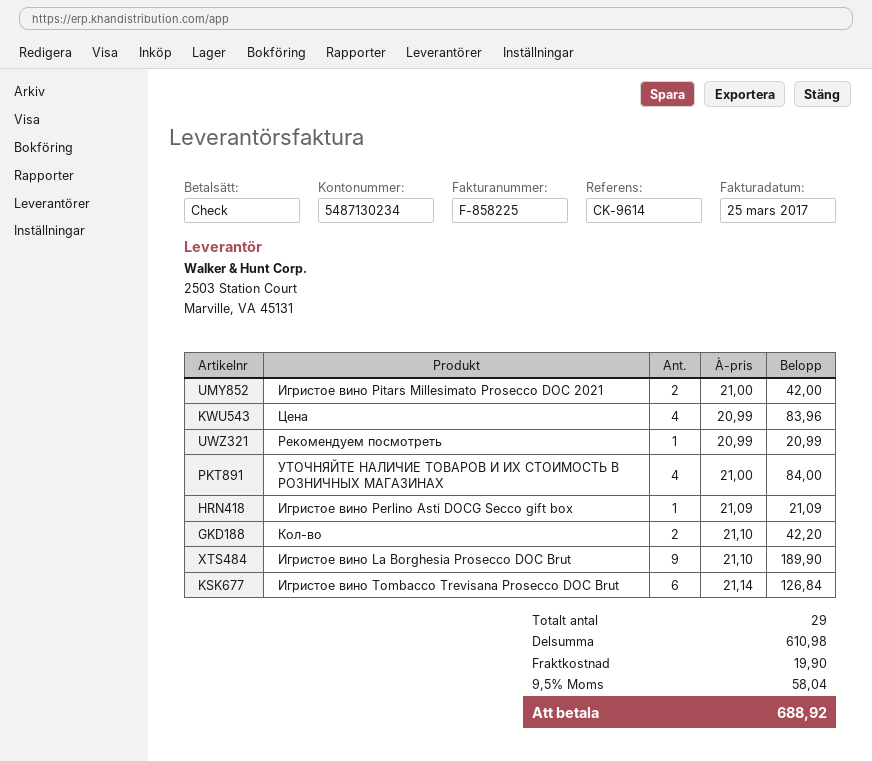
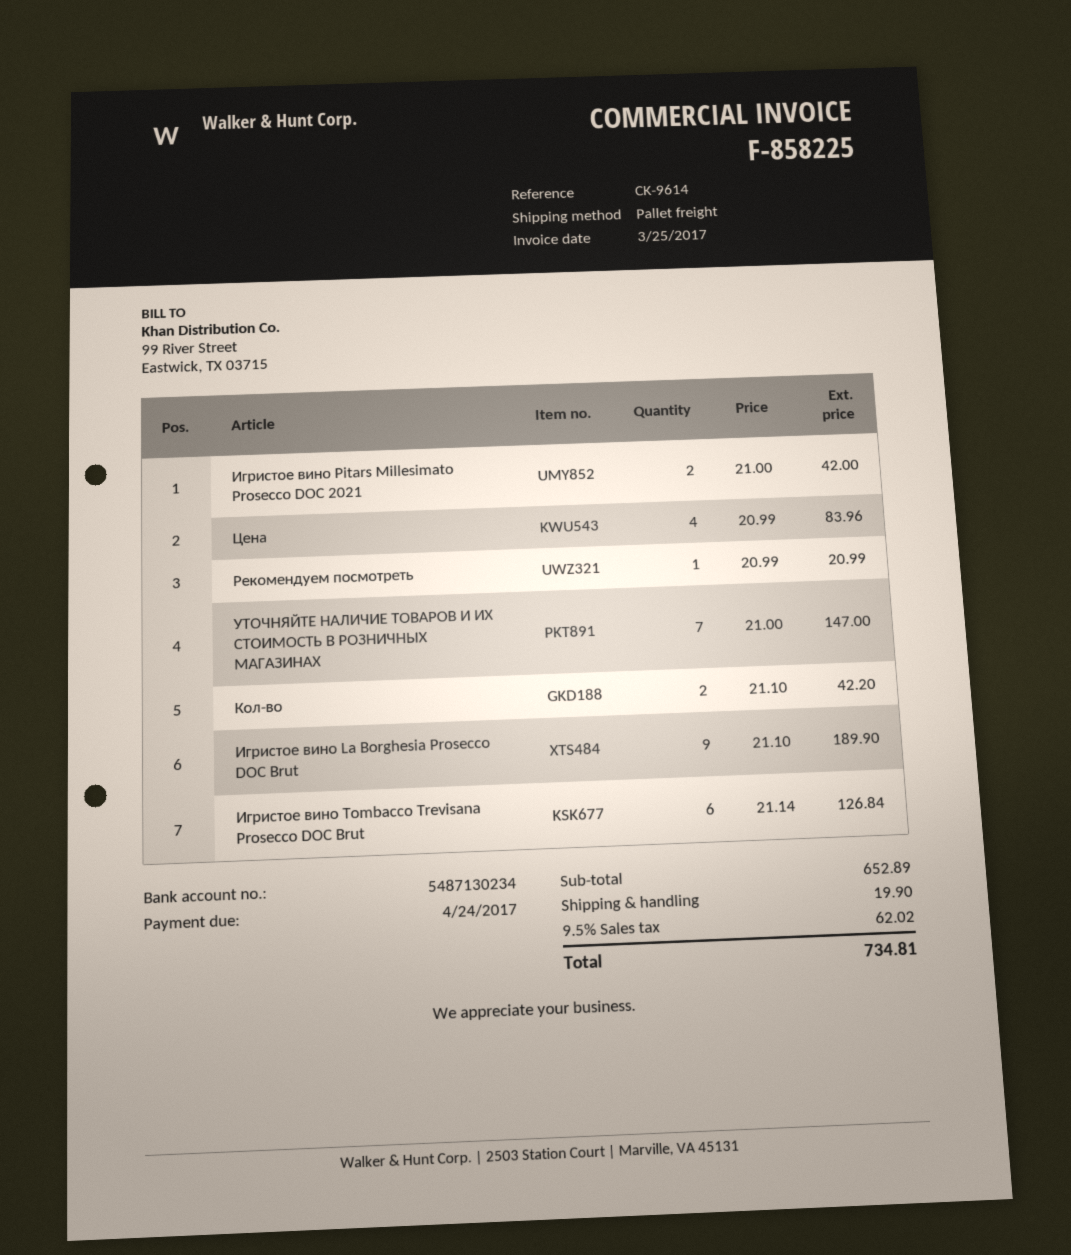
УТОЧНЯЙТЕ НАЛИЧИЕ ТОВАРОВ И ИХ СТОИМОСТЬ В РОЗНИЧНЫХ МАГАЗИНАХ: 4 x 21.00 = 84.00 -> 7 x 21.00 = 147.00
Игристое вино Perlino Asti DOCG Secco gift box: 1 x 21.09 = 21.09 -> none
subtotal: 610.98 -> 652.89
tax: 9.5% = 58.04 -> 9.5% = 62.02
total: 688.92 -> 734.81

